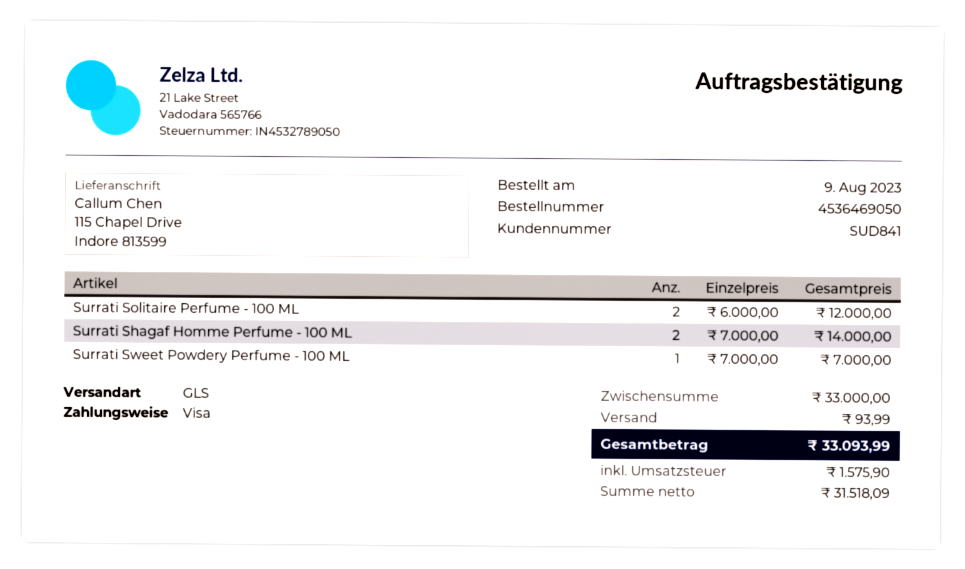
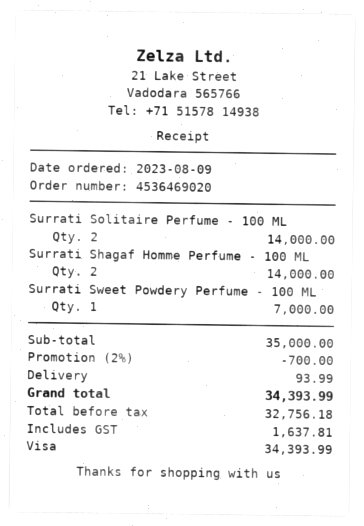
order number: 4536469050 -> 4536469020
Surrati Solitaire Perfume - 100 ML: 2 for 12000.00 -> 2 for 14000.00
subtotal: 33000.00 -> 35000.00
discount: none -> 2% = 700.00
net: 31518.09 -> 32756.18
tax: 1575.90 -> 1637.81
total: 33093.99 -> 34393.99

